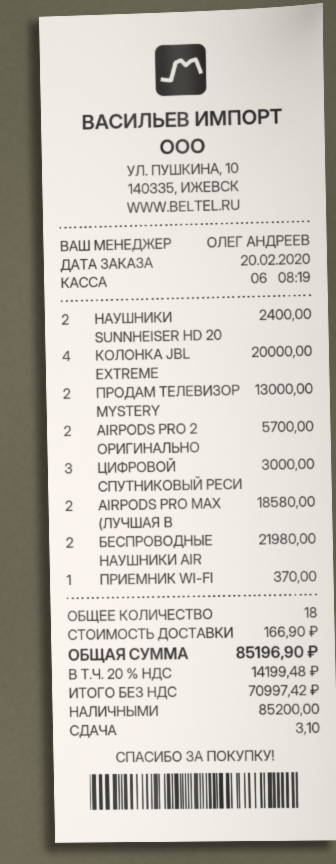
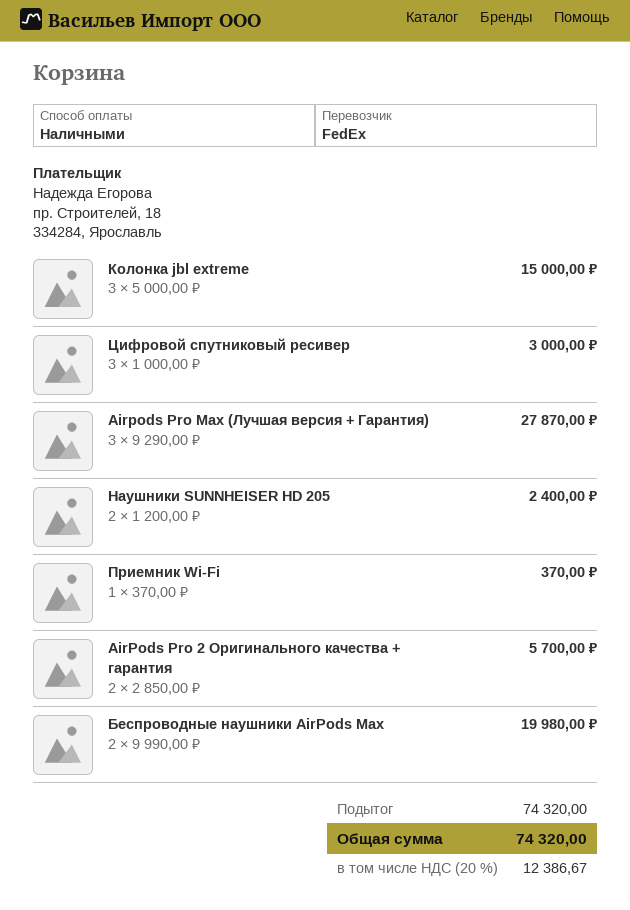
КОЛОНКА JBL EXTREME: 4 for 20000.00 -> 3 for 15000.00
ПРОДАМ ТЕЛЕВИЗОР MYSTERY: 2 for 13000.00 -> none
AIRPODS PRO MAX (ЛУЧШАЯ В: 2 for 18580.00 -> 3 for 27870.00
БЕСПРОВОДНЫЕ НАУШНИКИ AIR: 2 for 21980.00 -> 2 for 19980.00
shipping: 166.90 -> none
tax: 20% = 14199.48 -> 20% = 12386.67
total: 85196.90 -> 74320.00

